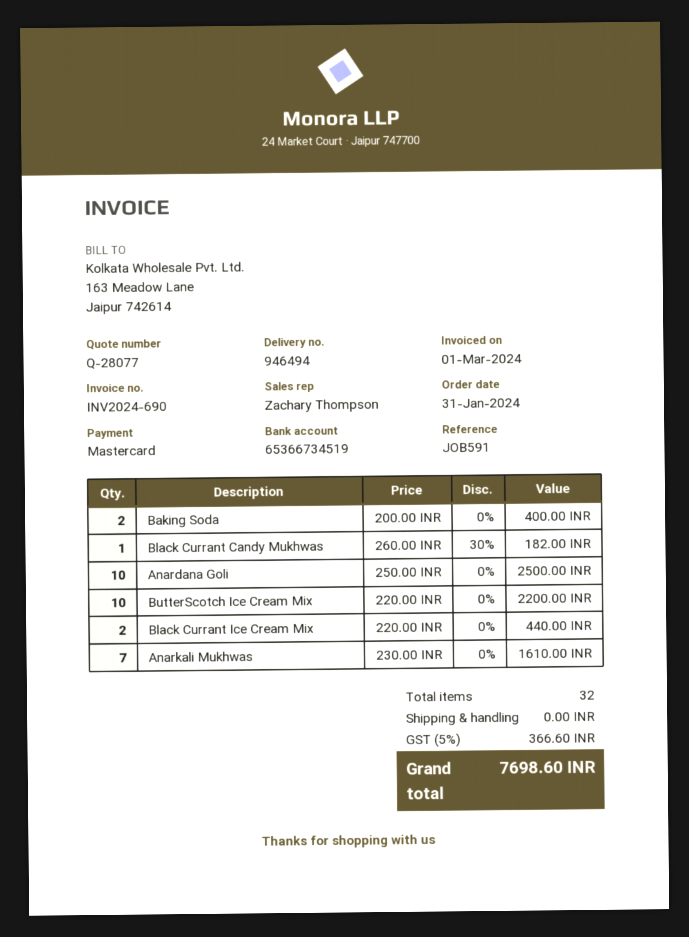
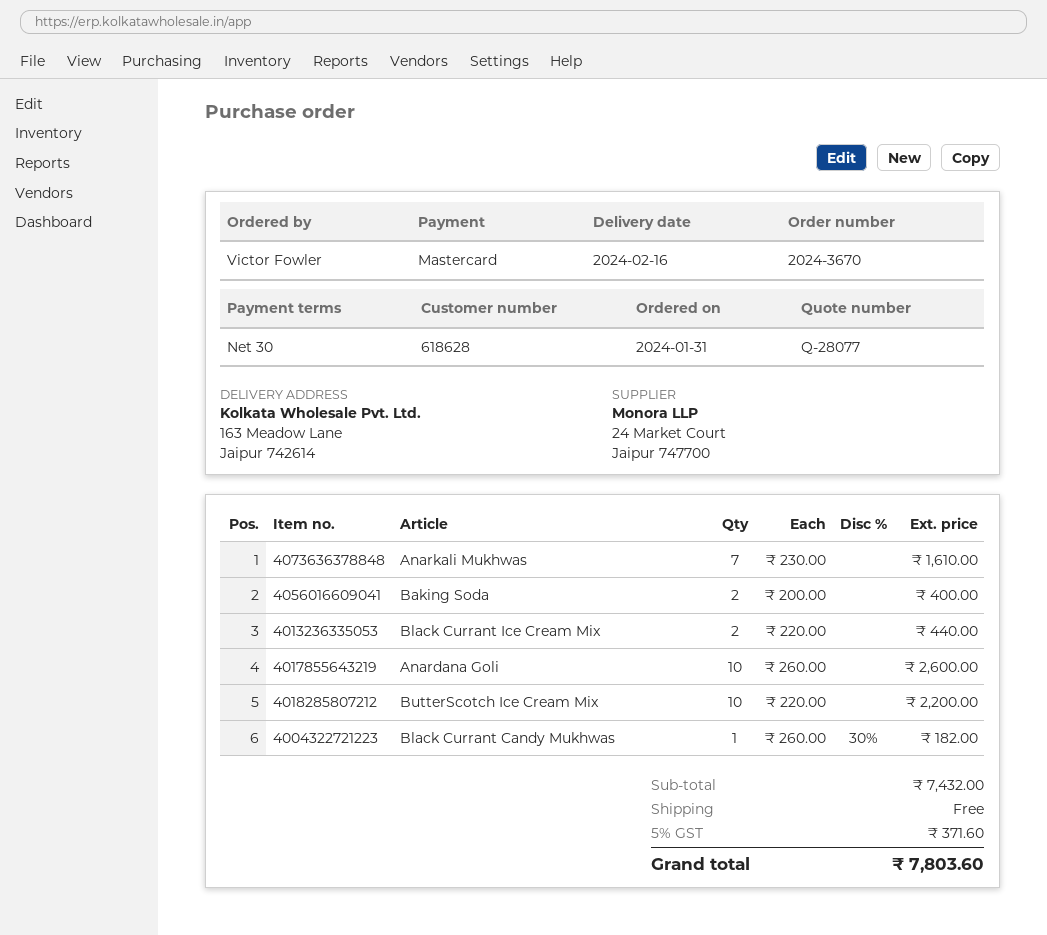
Anardana Goli: 10 x 250.00 = 2500.00 -> 10 x 260.00 = 2600.00
tax: 5% = 366.60 -> 5% = 371.60
total: 7698.60 -> 7803.60

